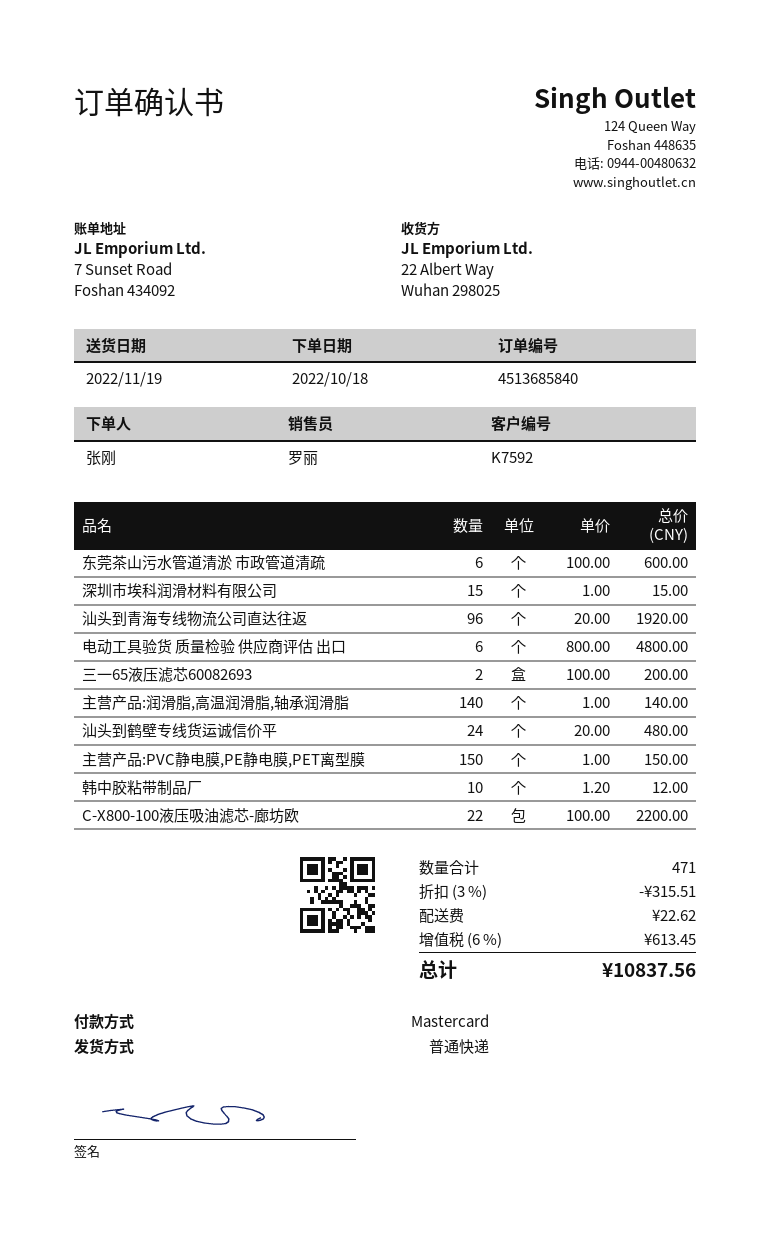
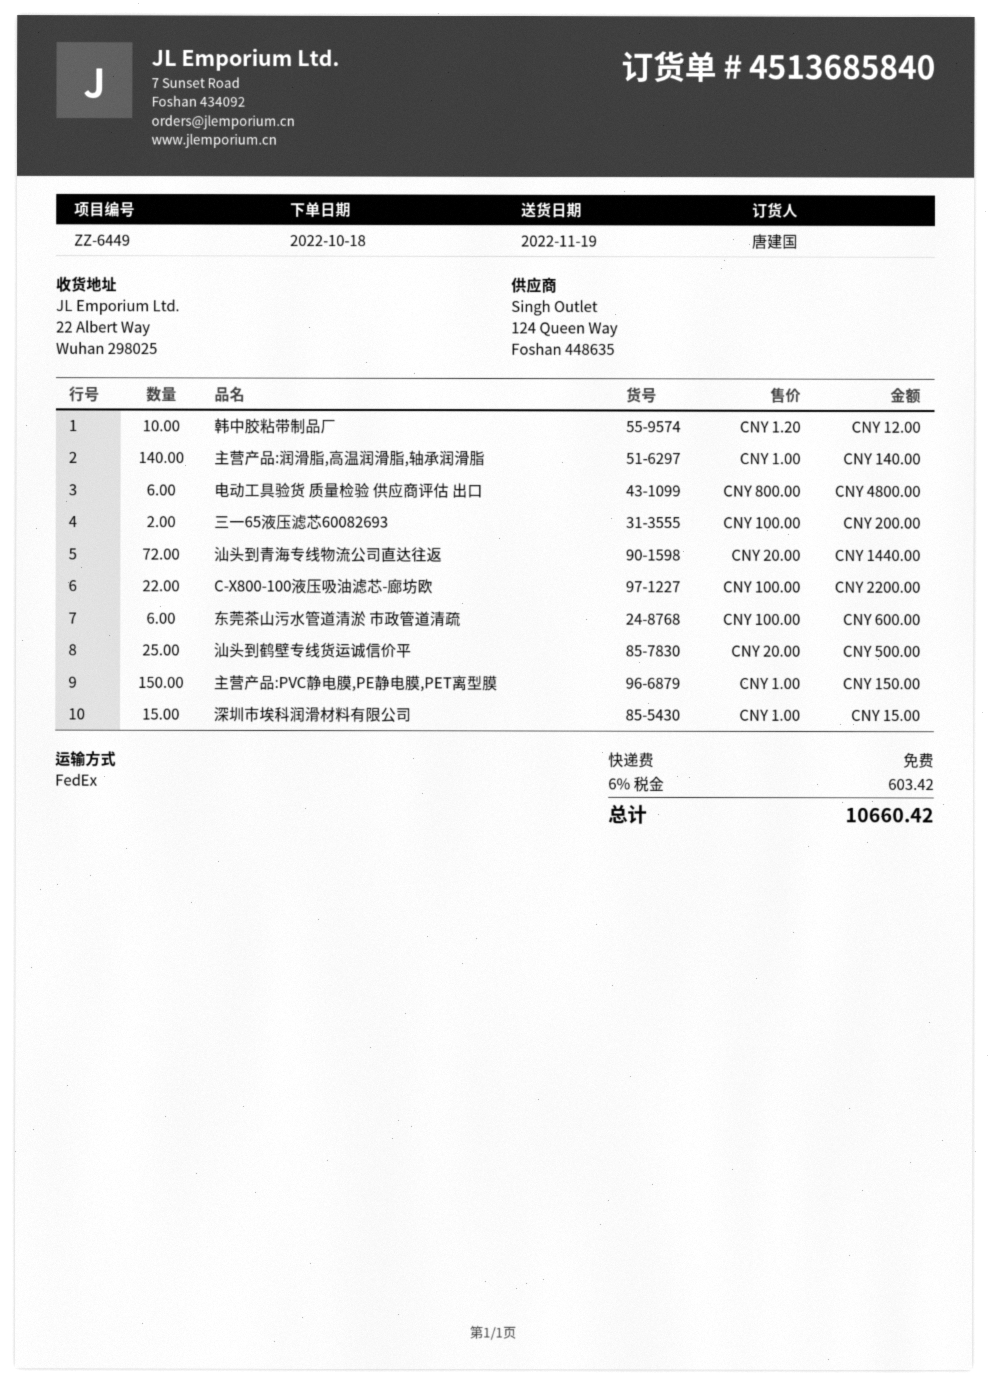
ordered by: 张刚 -> 唐建国
shipping method: standard -> FedEx
汕头到青海专线物流公司直达往返: 96 x 20.00 = 1920.00 -> 72 x 20.00 = 1440.00
汕头到鹤壁专线货运诚信价平: 24 x 20.00 = 480.00 -> 25 x 20.00 = 500.00
discount: 3% = 315.51 -> none
shipping: 22.62 -> 0.00
tax: 6% = 613.45 -> 6% = 603.42
total: 10837.56 -> 10660.42

